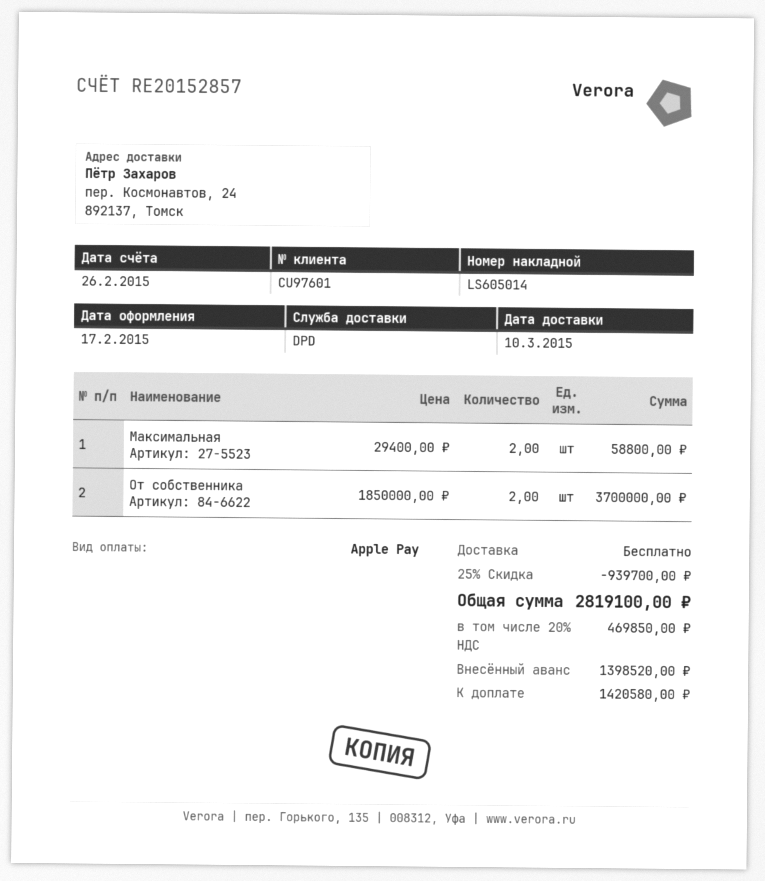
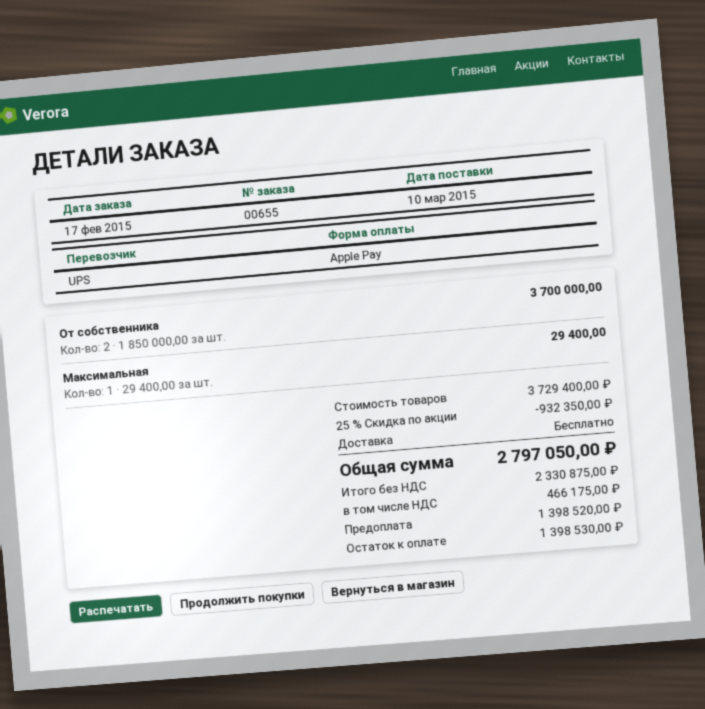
shipping method: DPD -> UPS
Максимальная: 2 x 29400.00 = 58800.00 -> 1 x 29400.00 = 29400.00
discount: 25% = 939700.00 -> 25% = 932350.00
tax: 469850.00 -> 466175.00
total: 2819100.00 -> 2797050.00
balance: 1420580.00 -> 1398530.00

